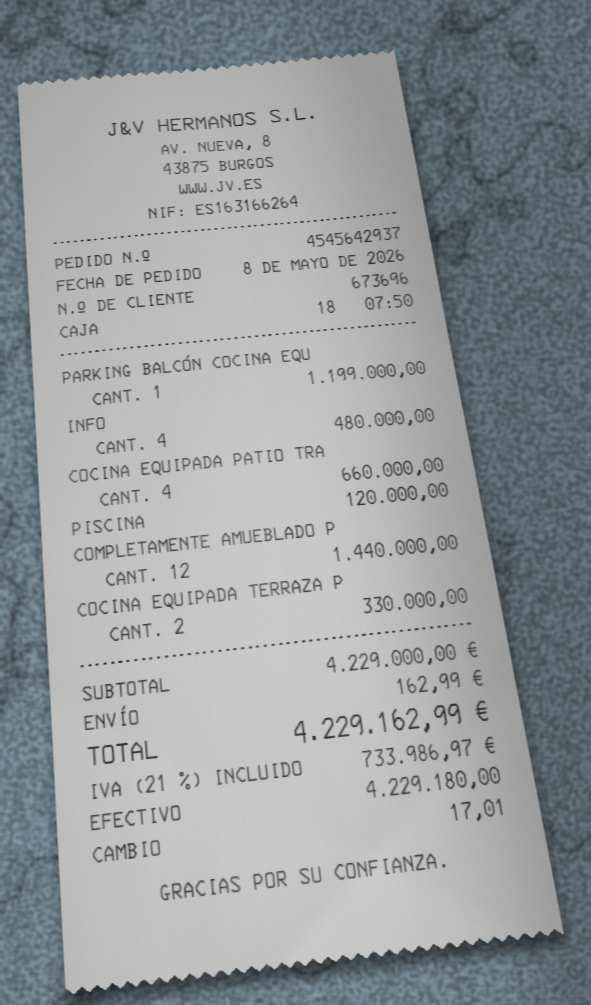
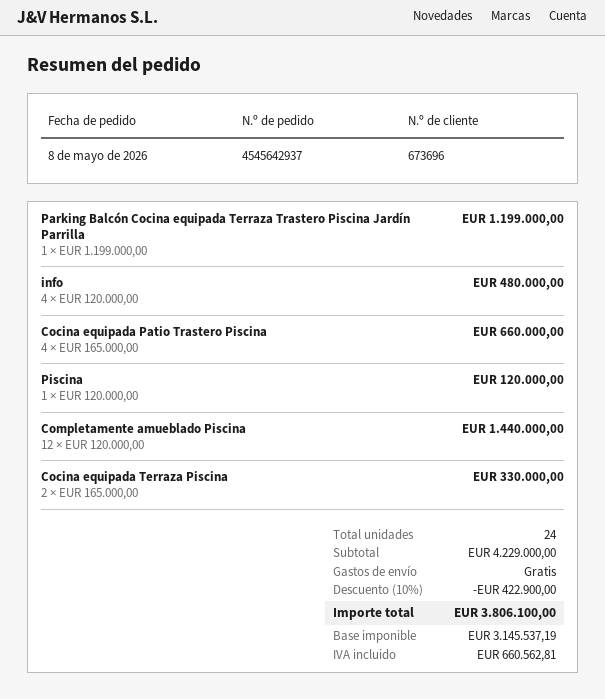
discount: none -> 10% = 422900.00
shipping: 162.99 -> 0.00
tax: 733986.97 -> 660562.81
total: 4229162.99 -> 3806100.00

